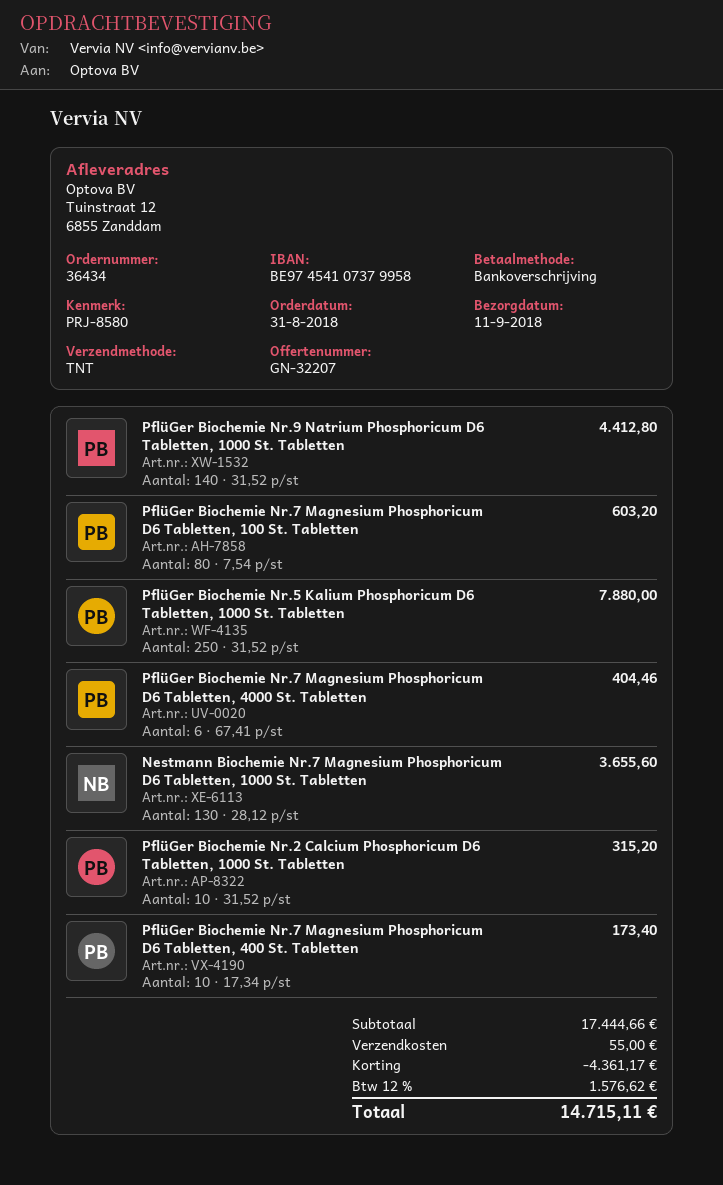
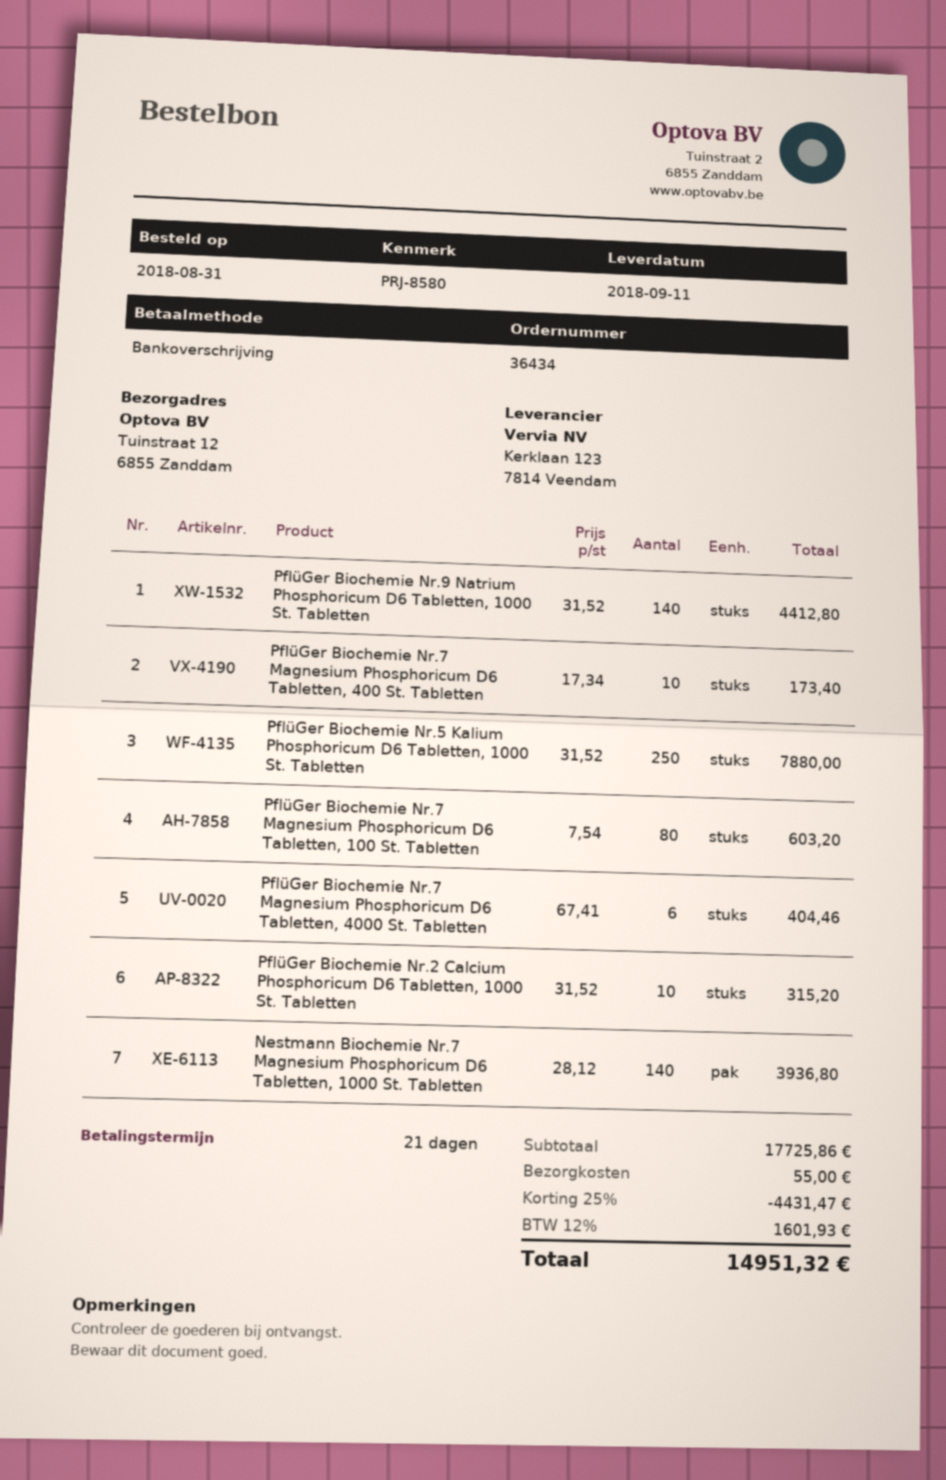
Nestmann Biochemie Nr.7 Magnesium Phosphoricum D6 Tabletten, 1000 St. Tabletten: 130 x 28.12 = 3655.60 -> 140 x 28.12 = 3936.80
subtotal: 17444.66 -> 17725.86
discount: 4361.17 -> 4431.47
tax: 12% = 1576.62 -> 12% = 1601.93
total: 14715.11 -> 14951.32

